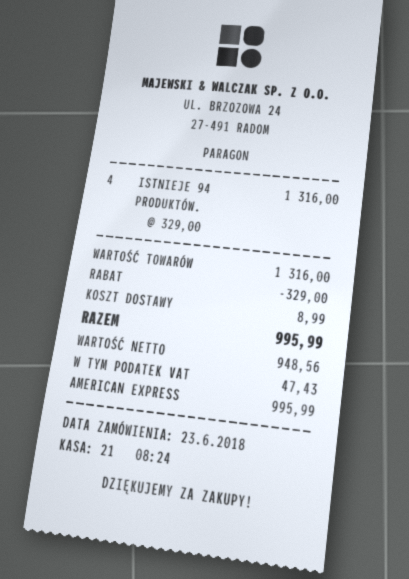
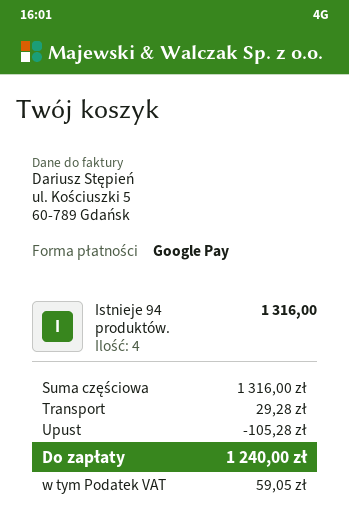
payment method: American Express -> Google Pay
discount: 329.00 -> 105.28
shipping: 8.99 -> 29.28
tax: 47.43 -> 59.05
total: 995.99 -> 1240.00

